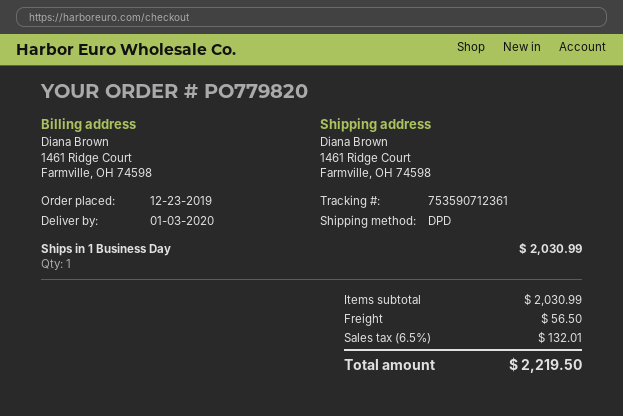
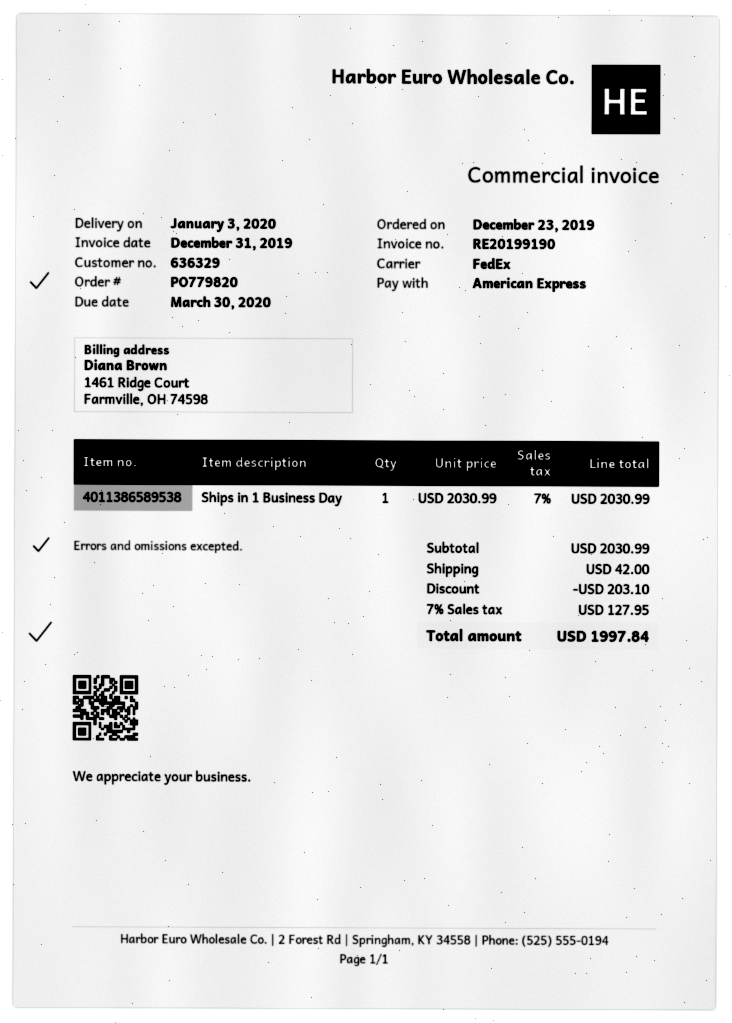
shipping method: DPD -> FedEx
discount: none -> 203.10
shipping: 56.50 -> 42.00
tax: 6.5% = 132.01 -> 7% = 127.95
total: 2219.50 -> 1997.84

